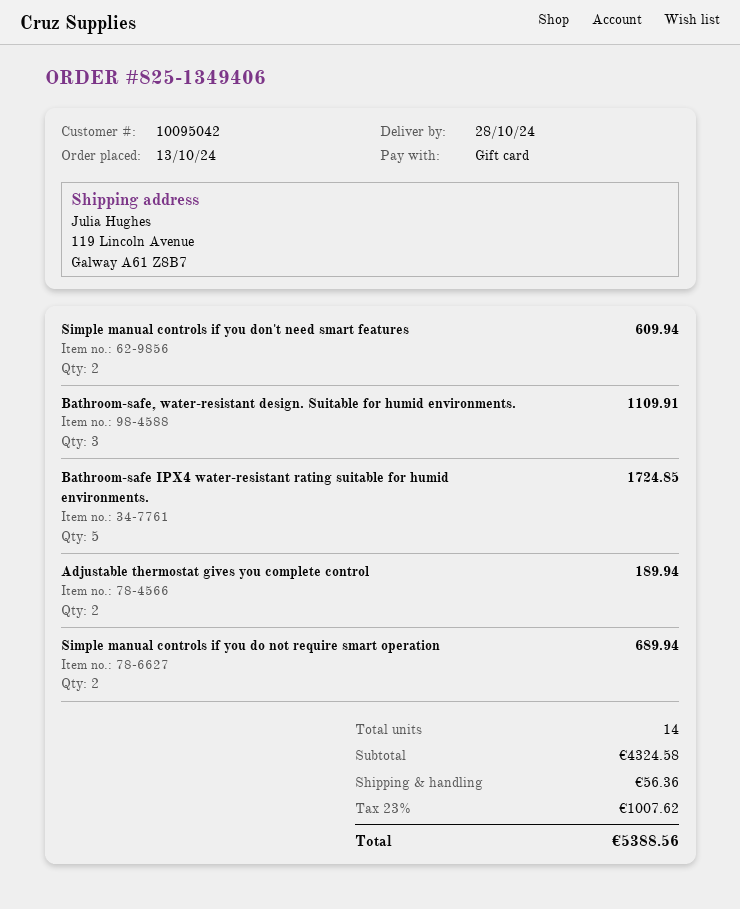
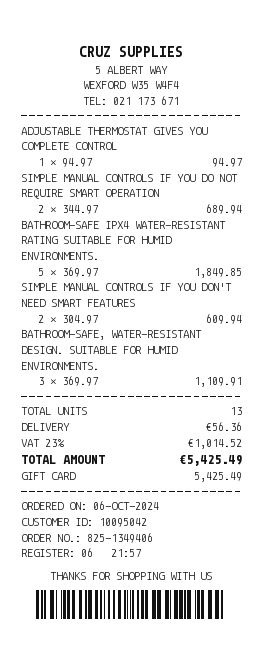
order date: 2024-10-13 -> 2024-10-06
Bathroom-safe IPX4 water-resistant rating suitable for humid environments.: 5 for 1724.85 -> 5 for 1849.85
Adjustable thermostat gives you complete control: 2 for 189.94 -> 1 for 94.97
total quantity: 14 -> 13
tax: 23% = 1007.62 -> 23% = 1014.52
total: 5388.56 -> 5425.49

